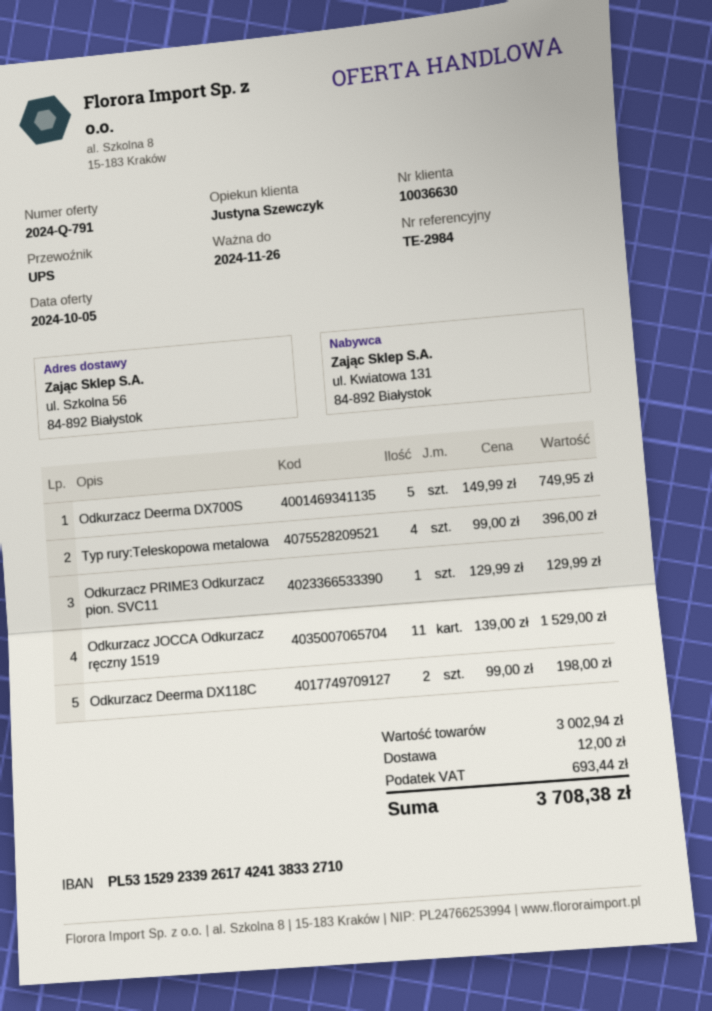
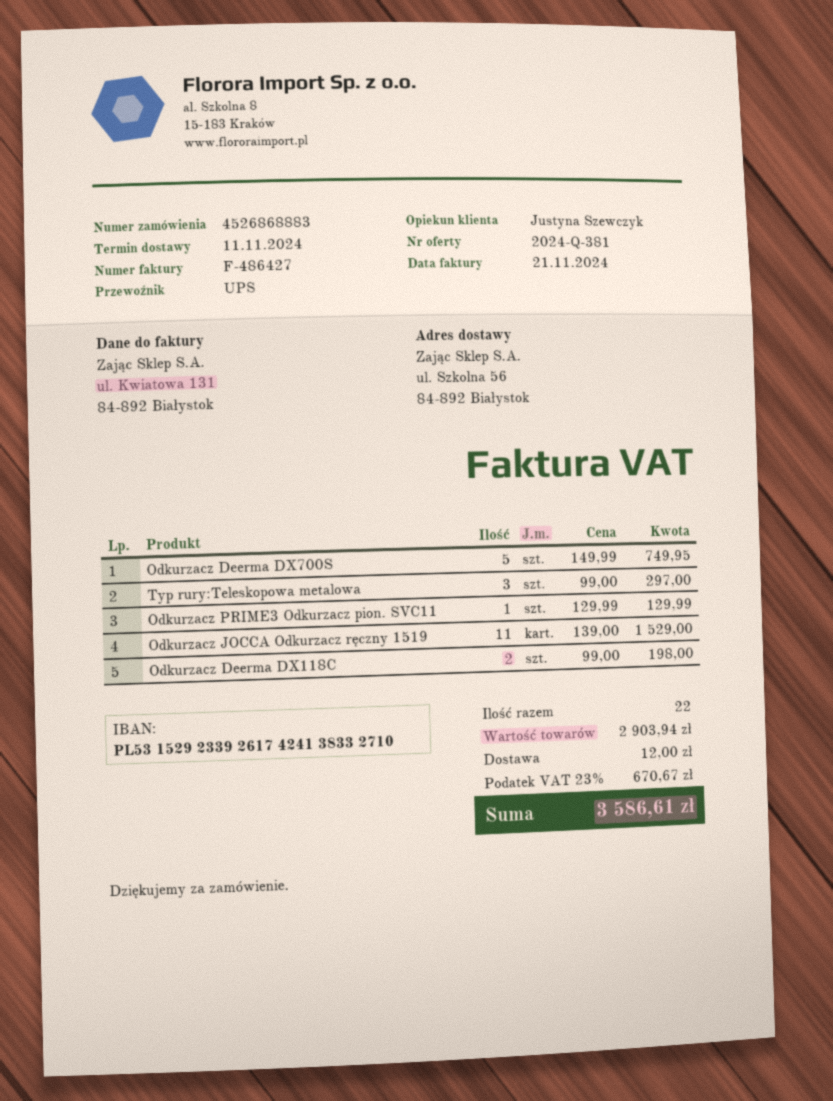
quote number: 2024-Q-791 -> 2024-Q-381
Typ rury:Teleskopowa metalowa: 4 x 99.00 = 396.00 -> 3 x 99.00 = 297.00
subtotal: 3002.94 -> 2903.94
tax: 693.44 -> 670.67
total: 3708.38 -> 3586.61

